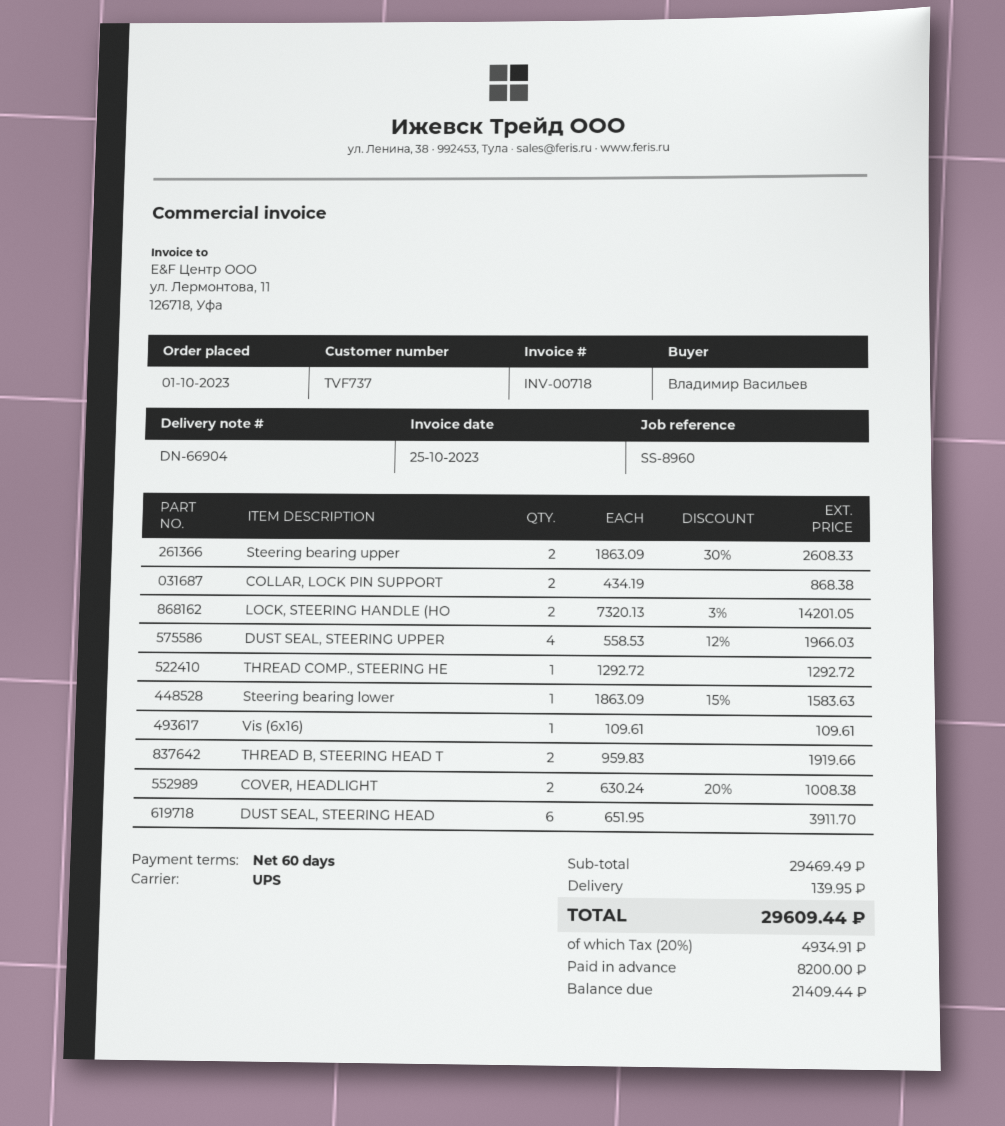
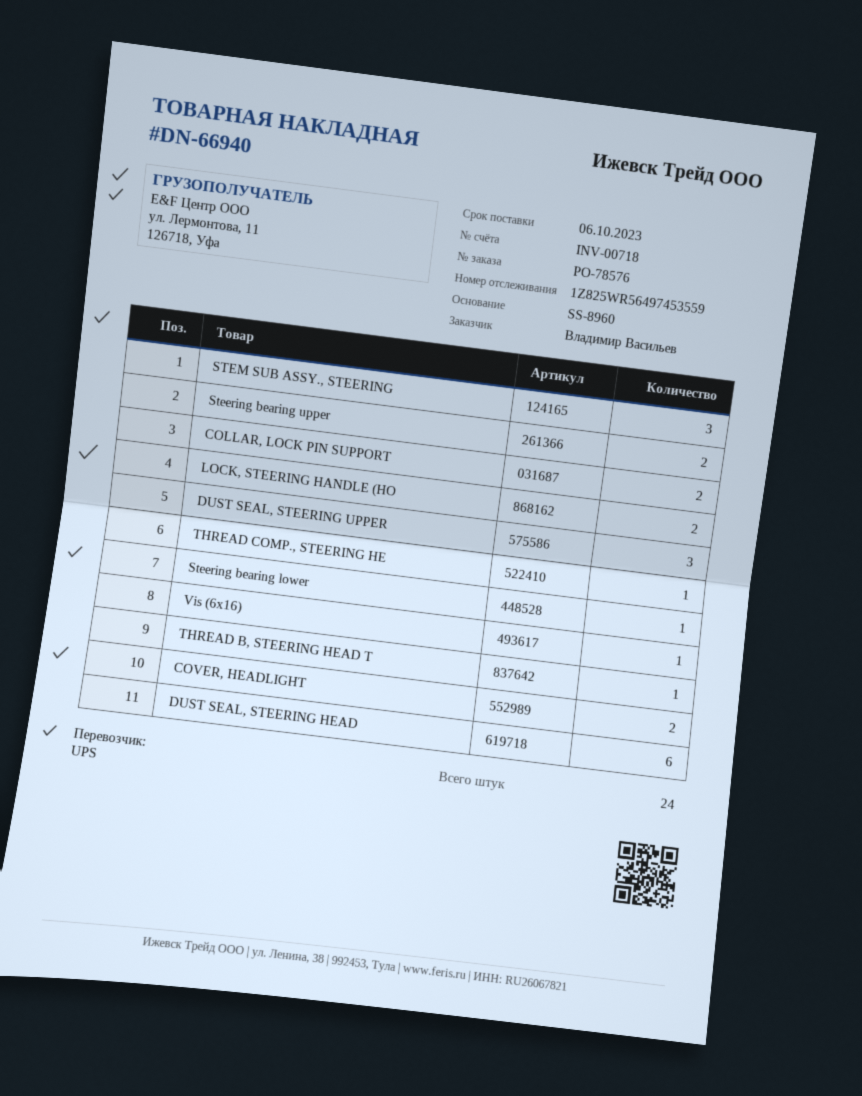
delivery note number: DN-66904 -> DN-66940
DUST SEAL, STEERING UPPER: 4 -> 3
THREAD B, STEERING HEAD T: 2 -> 1
STEM SUB ASSY., STEERING: none -> 3

